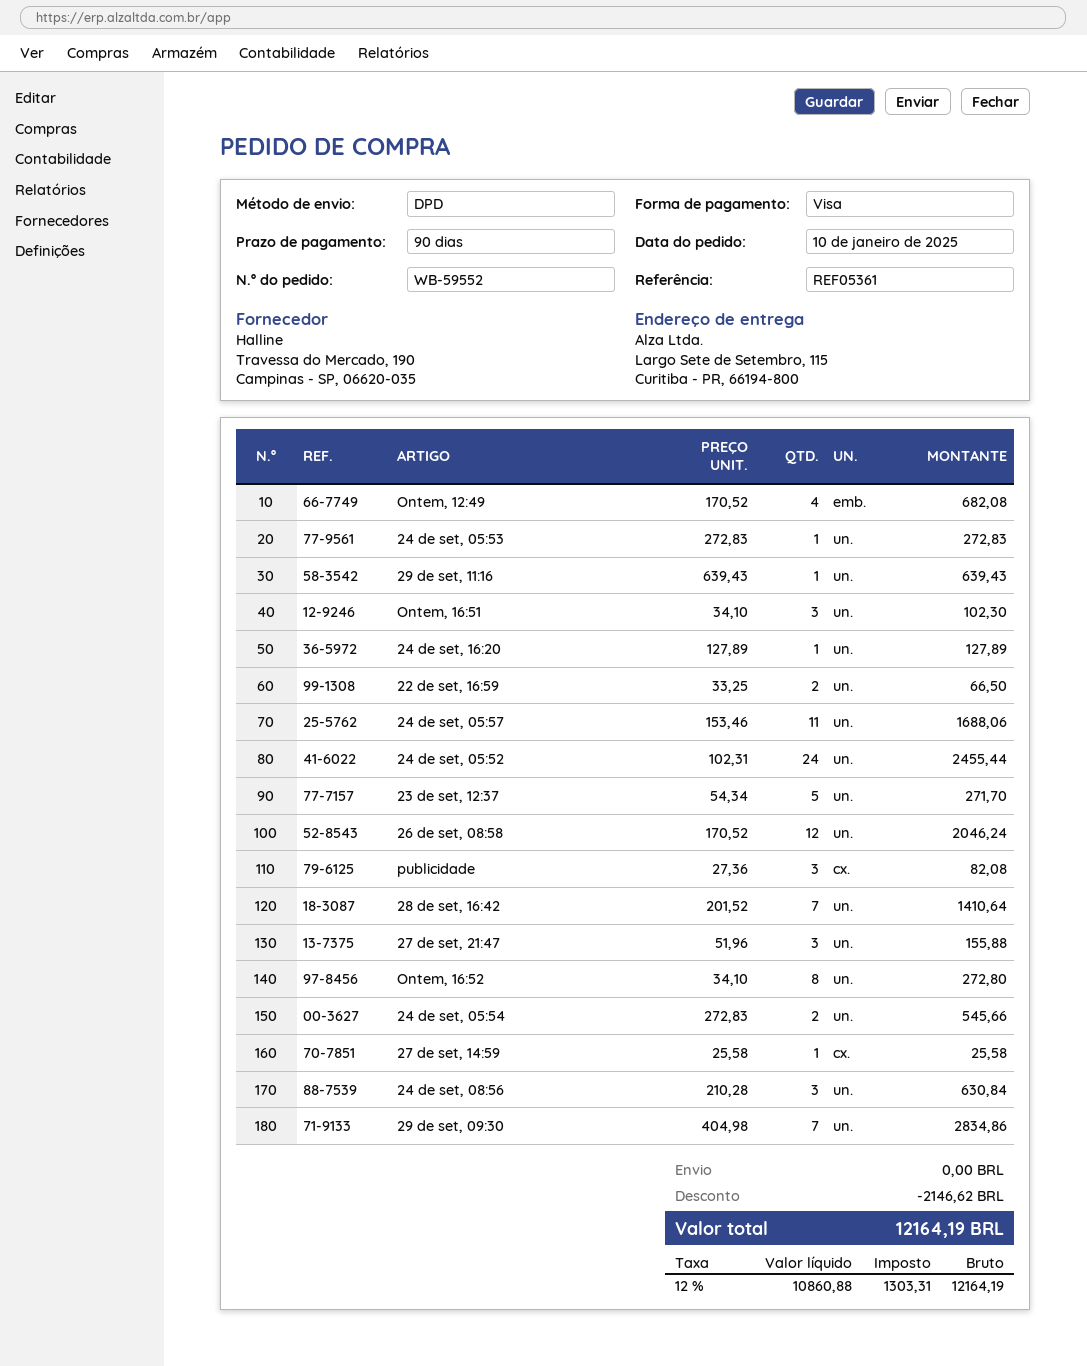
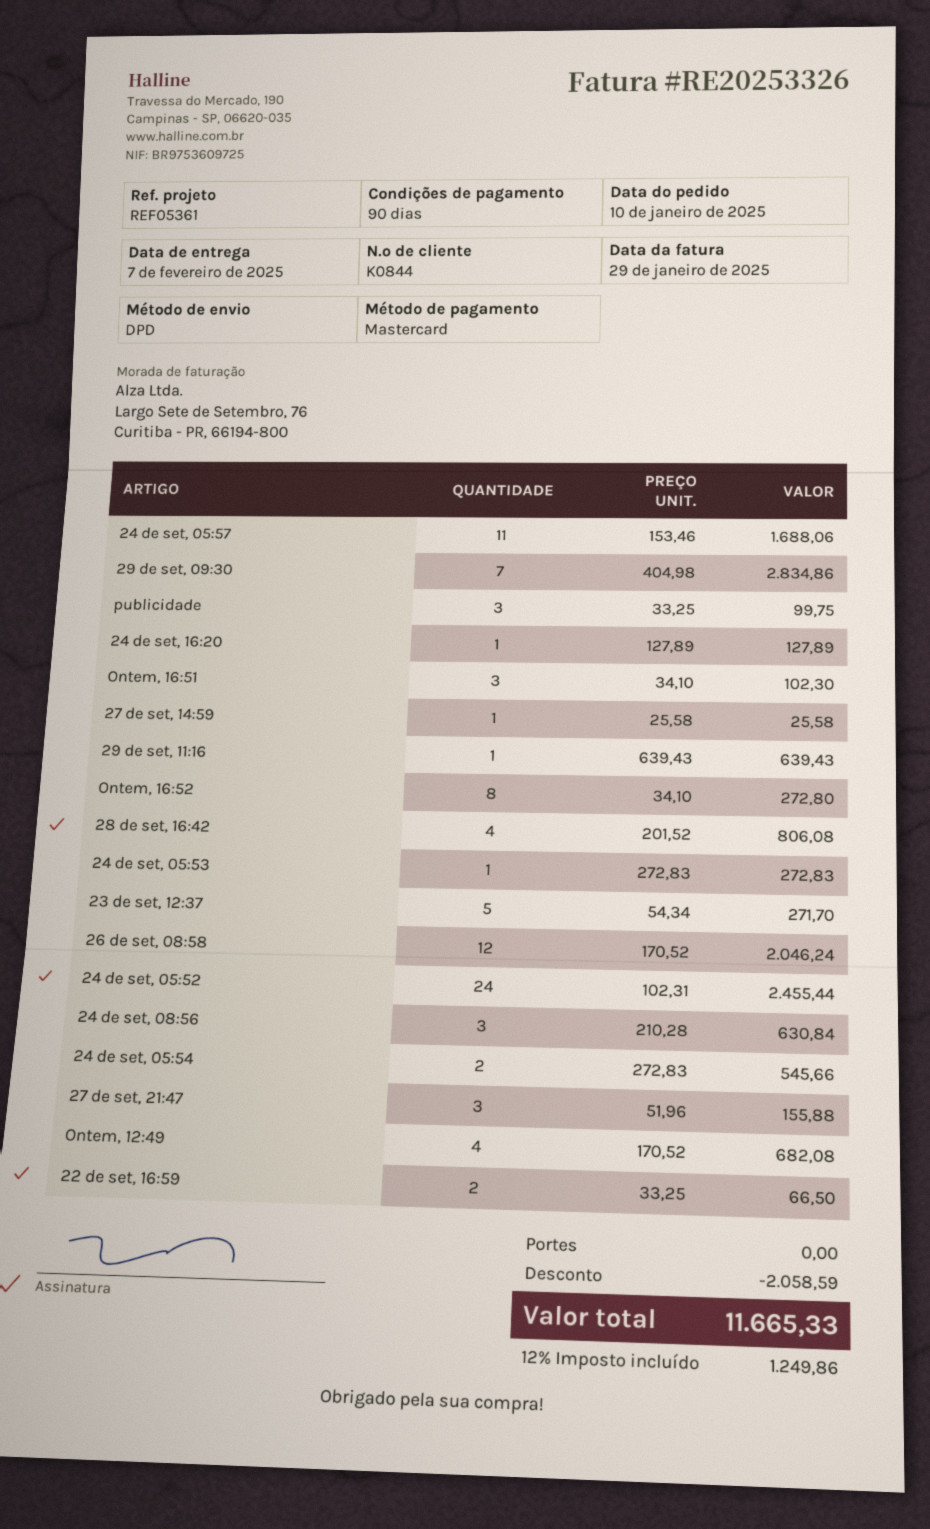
payment method: Visa -> Mastercard
publicidade: 3 x 27.36 = 82.08 -> 3 x 33.25 = 99.75
28 de set, 16:42: 7 x 201.52 = 1410.64 -> 4 x 201.52 = 806.08
discount: 2146.62 -> 2058.59
tax: 12% = 1303.31 -> 12% = 1249.86
total: 12164.19 -> 11665.33

